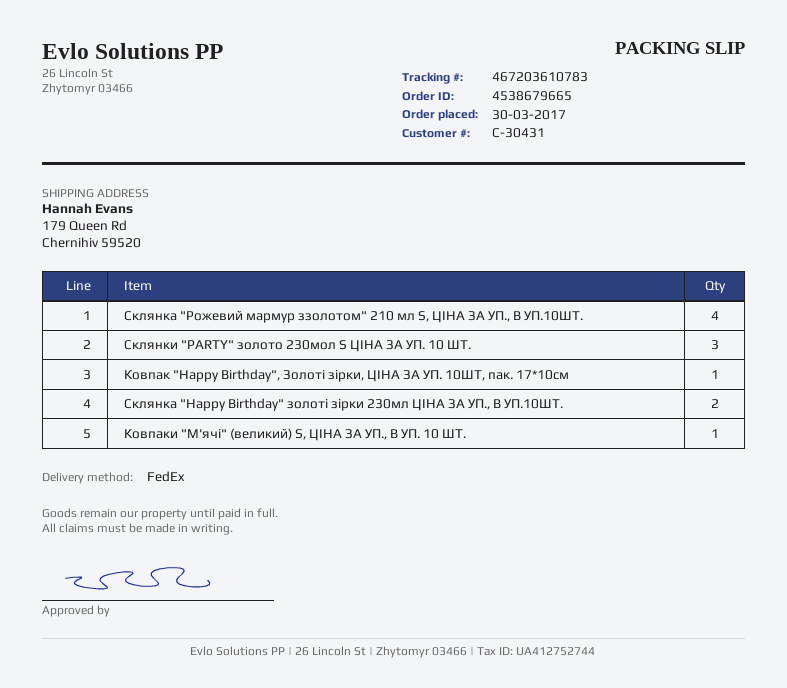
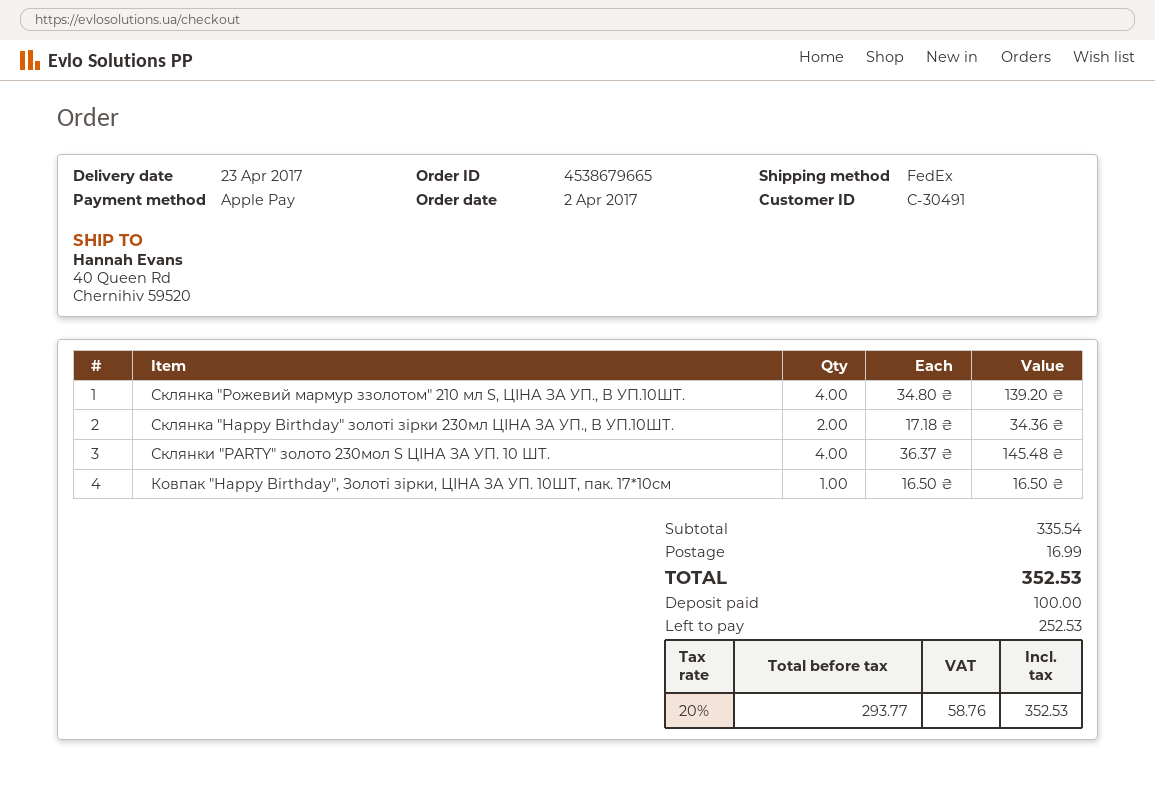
order date: 2017-03-30 -> 2017-04-02
customer number: C-30431 -> C-30491
ship to: 179 Queen Rd, Chernihiv 59520 -> 40 Queen Rd, Chernihiv 59520
Склянки "PARTY" золото 230мол S ЦІНА ЗА УП. 10 ШТ.: 3 -> 4
Ковпаки "М'ячі" (великий) S, ЦІНА ЗА УП., В УП. 10 ШТ.: 1 -> none

